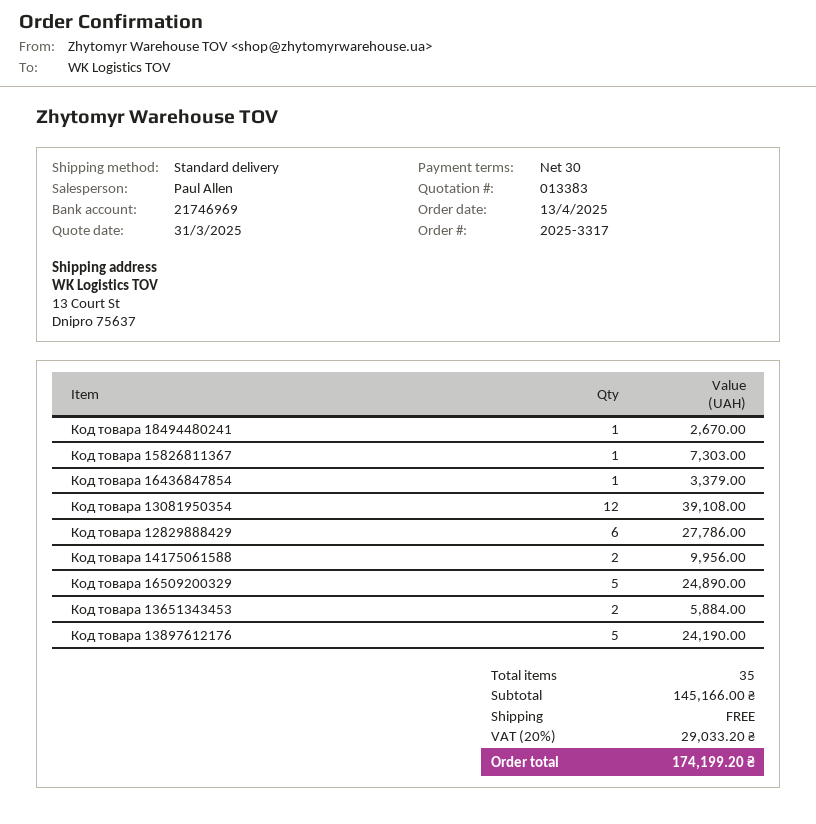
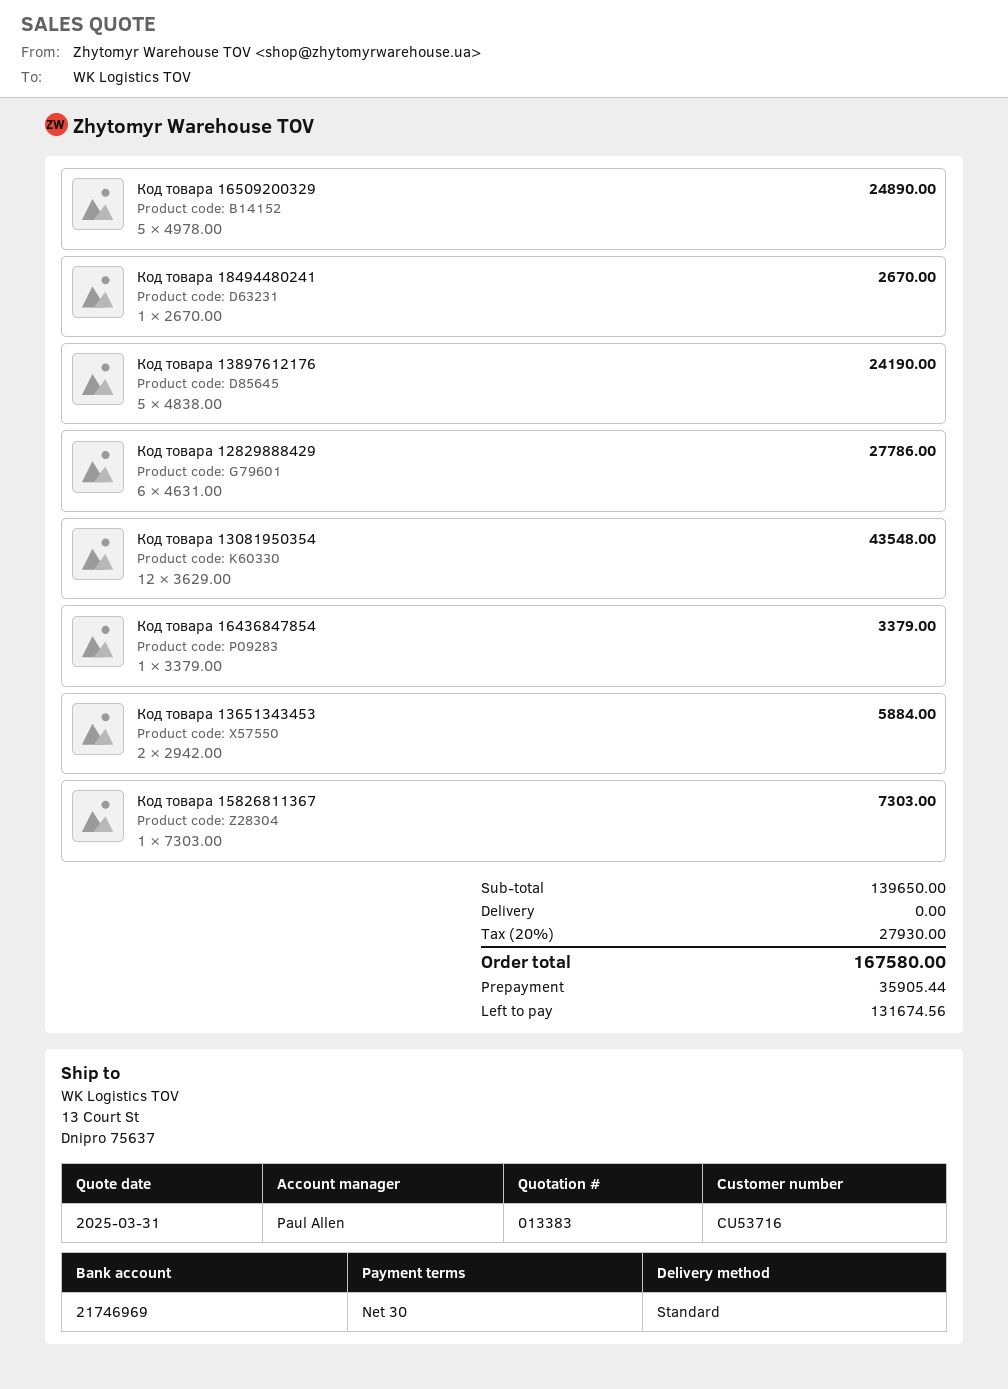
Код товара 13081950354: 12 for 39108.00 -> 12 for 43548.00
Код товара 14175061588: 2 for 9956.00 -> none
subtotal: 145166.00 -> 139650.00
tax: 20% = 29033.20 -> 20% = 27930.00
total: 174199.20 -> 167580.00

